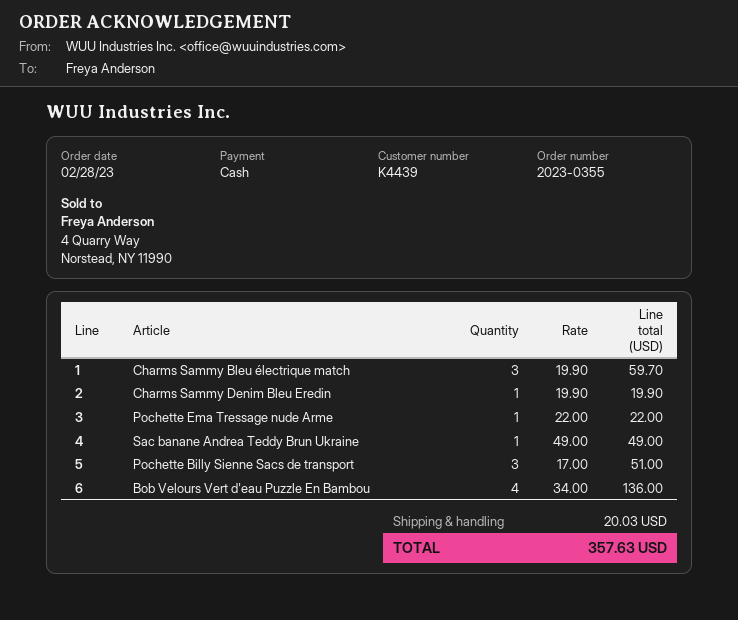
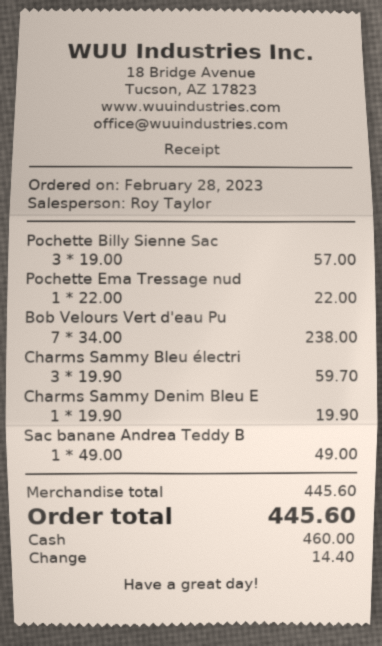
Pochette Billy Sienne Sacs de transport: 3 x 17.00 = 51.00 -> 3 x 19.00 = 57.00
Bob Velours Vert d'eau Puzzle En Bambou: 4 x 34.00 = 136.00 -> 7 x 34.00 = 238.00
shipping: 20.03 -> none
total: 357.63 -> 445.60

